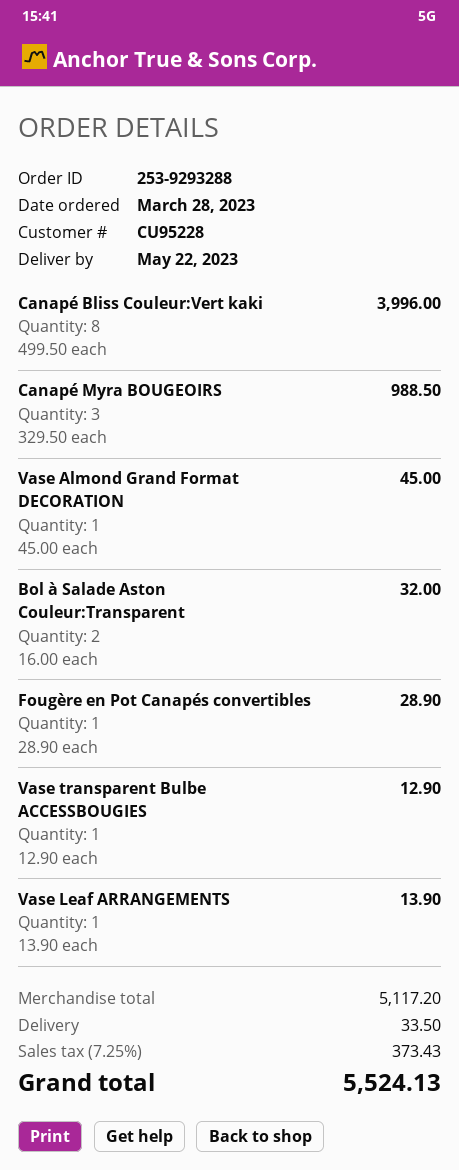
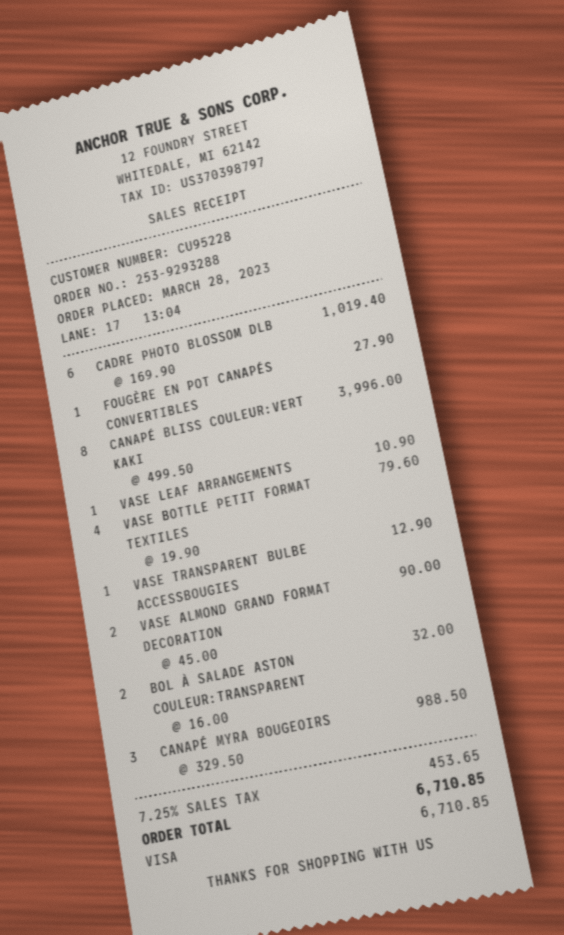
Vase Almond Grand Format DECORATION: 1 x 45.00 = 45.00 -> 2 x 45.00 = 90.00
Fougère en Pot Canapés convertibles: 1 x 28.90 = 28.90 -> 1 x 27.90 = 27.90
Vase Leaf ARRANGEMENTS: 1 x 13.90 = 13.90 -> 1 x 10.90 = 10.90
CADRE PHOTO BLOSSOM DLB: none -> 6 x 169.90 = 1019.40
VASE BOTTLE PETIT FORMAT TEXTILES: none -> 4 x 19.90 = 79.60
shipping: 33.50 -> none
tax: 7.25% = 373.43 -> 7.25% = 453.65
total: 5524.13 -> 6710.85

